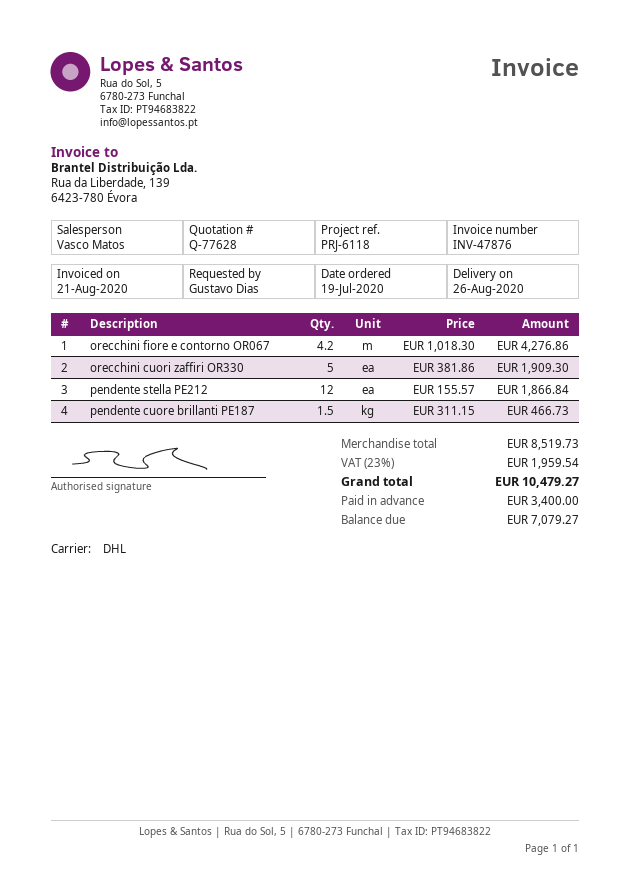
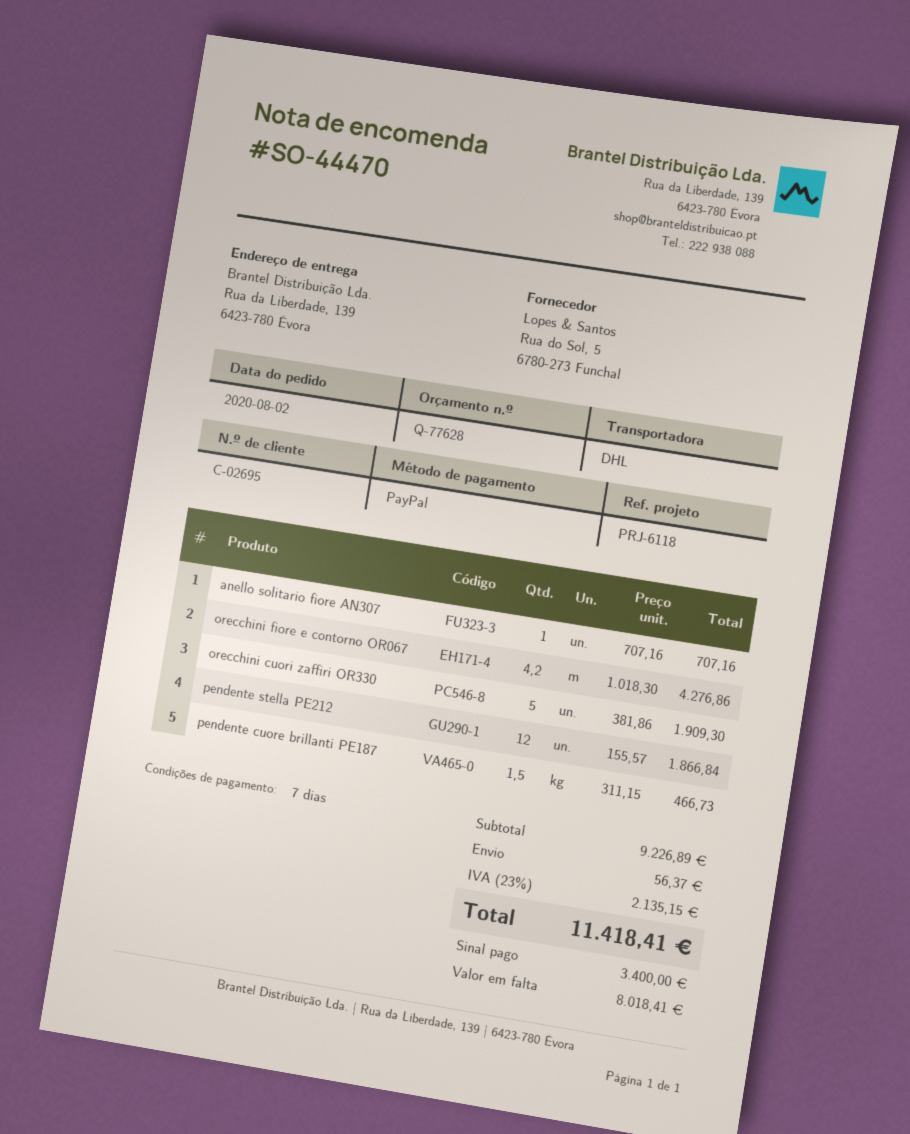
order date: 2020-07-19 -> 2020-08-02
anello solitario fiore AN307: none -> 1 x 707.16 = 707.16
subtotal: 8519.73 -> 9226.89
shipping: none -> 56.37
tax: 23% = 1959.54 -> 23% = 2135.15
total: 10479.27 -> 11418.41
balance: 7079.27 -> 8018.41

